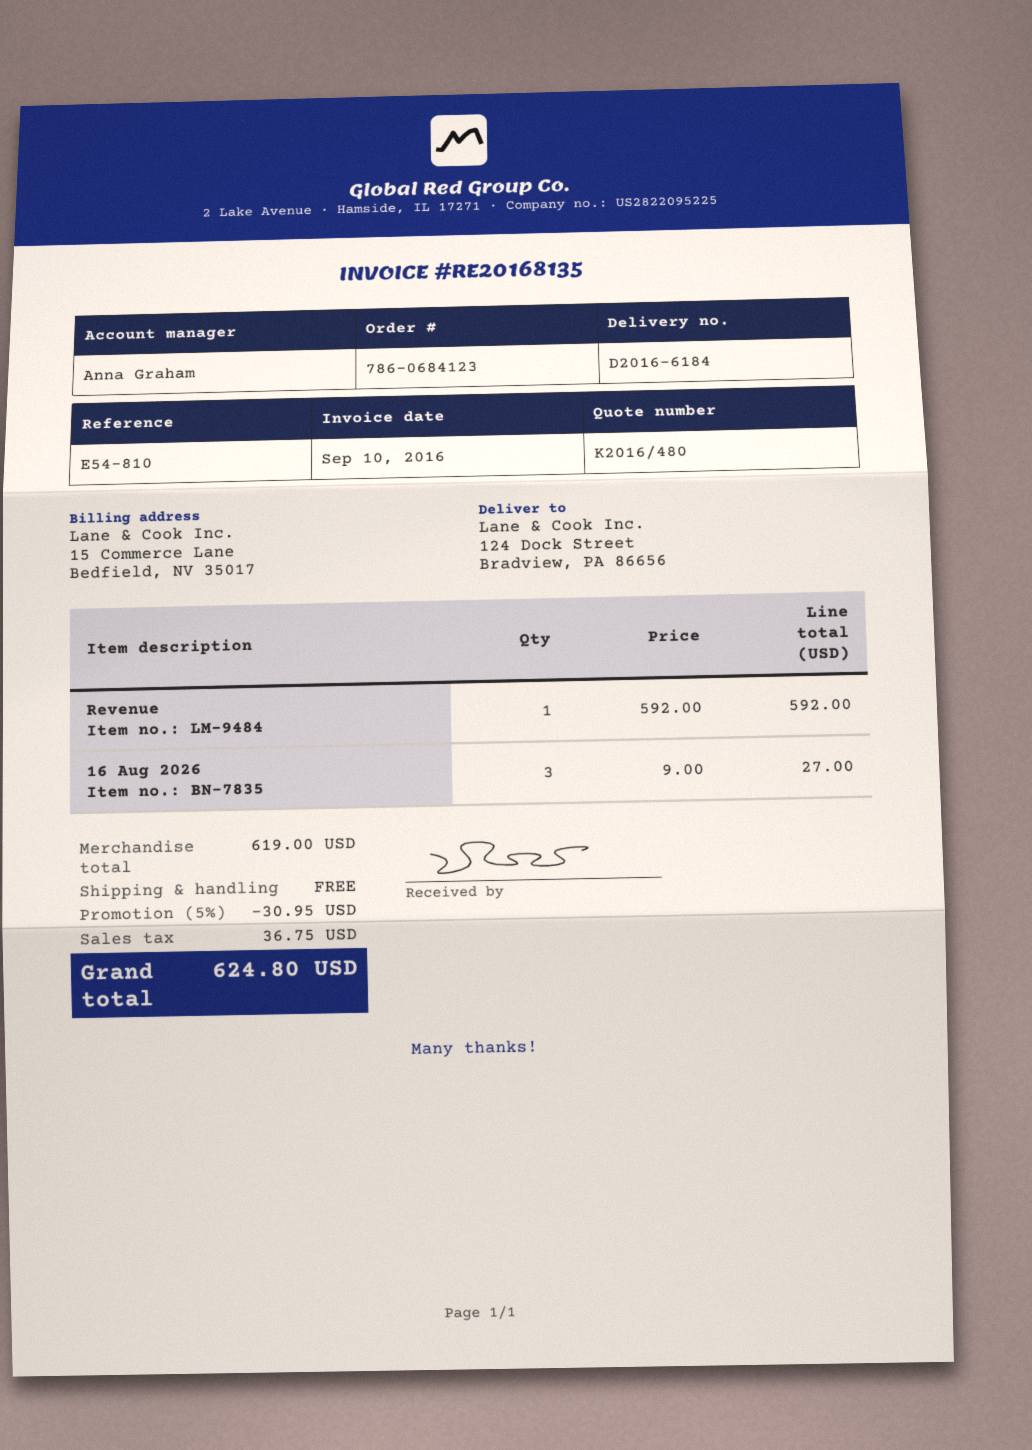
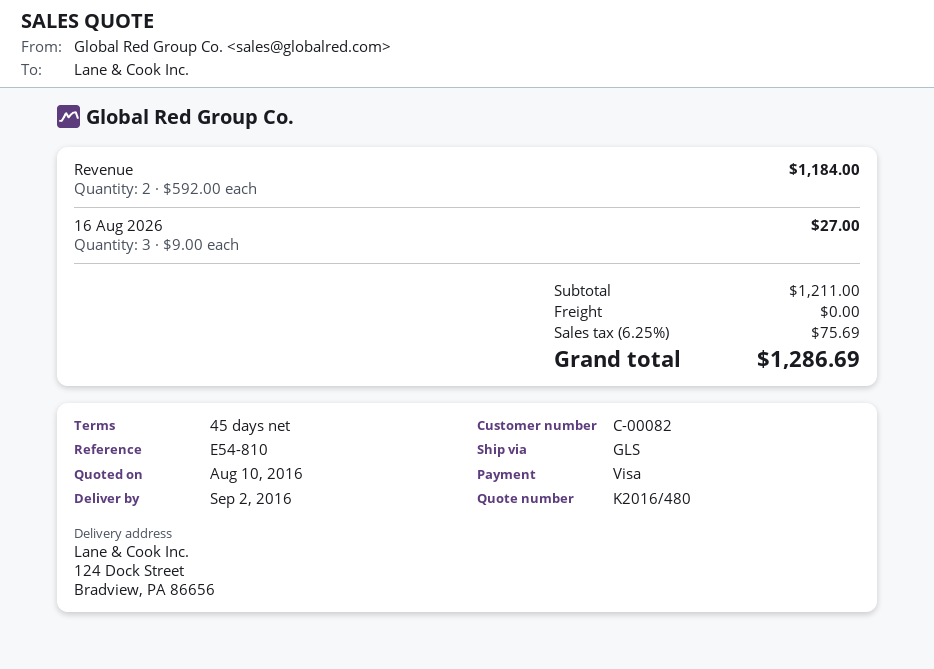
Revenue: 1 x 592.00 = 592.00 -> 2 x 592.00 = 1184.00
subtotal: 619.00 -> 1211.00
discount: 5% = 30.95 -> none
tax: 36.75 -> 75.69
total: 624.80 -> 1286.69

